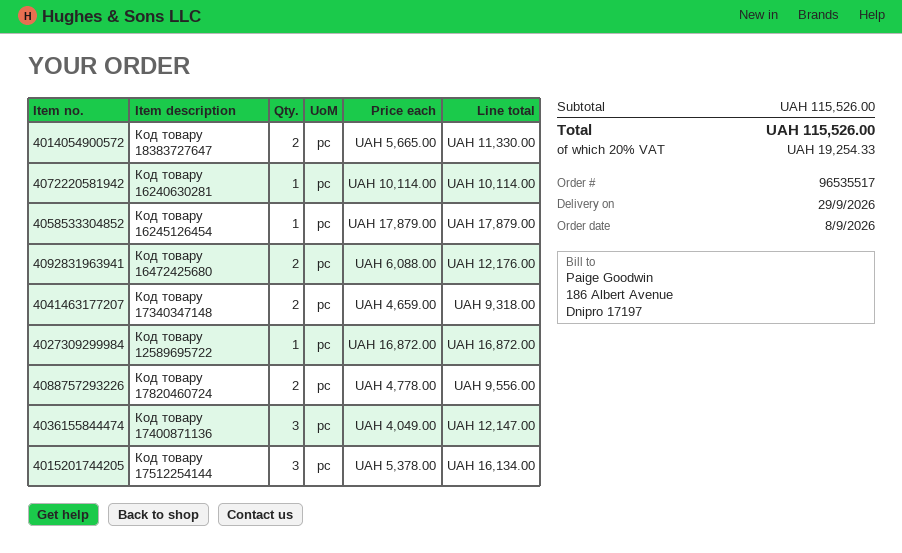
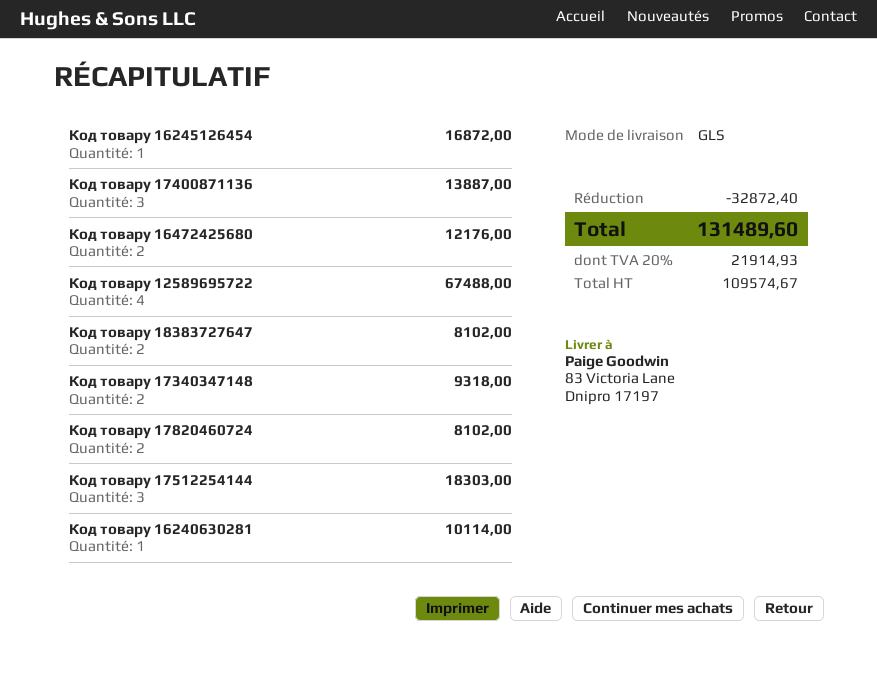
Код товару 18383727647: 2 for 11330.00 -> 2 for 8102.00
Код товару 16245126454: 1 for 17879.00 -> 1 for 16872.00
Код товару 12589695722: 1 for 16872.00 -> 4 for 67488.00
Код товару 17820460724: 2 for 9556.00 -> 2 for 8102.00
Код товару 17400871136: 3 for 12147.00 -> 3 for 13887.00
Код товару 17512254144: 3 for 16134.00 -> 3 for 18303.00
discount: none -> 32872.40
tax: 20% = 19254.33 -> 20% = 21914.93
total: 115526.00 -> 131489.60

